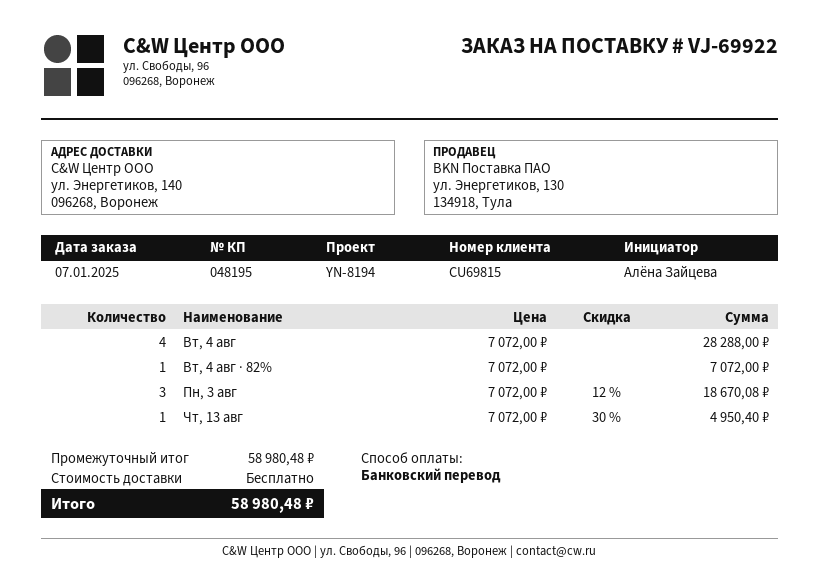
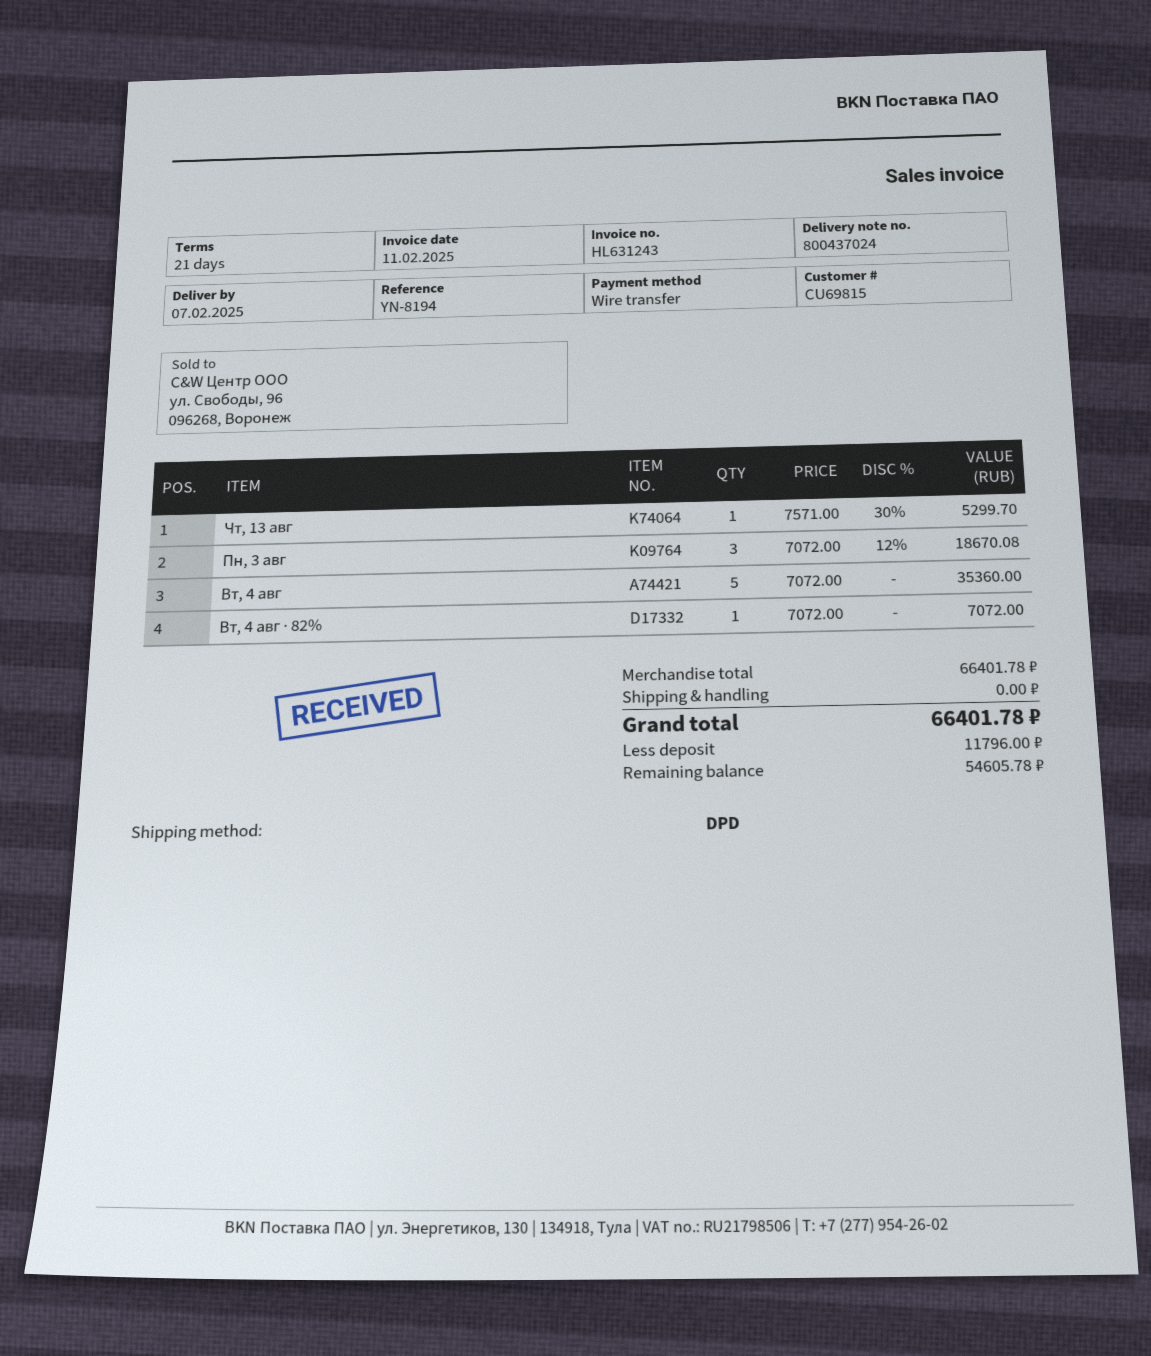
Вт, 4 авг: 4 x 7072.00 = 28288.00 -> 5 x 7072.00 = 35360.00
Чт, 13 авг: 1 x 7072.00 - 30% = 4950.40 -> 1 x 7571.00 - 30% = 5299.70
subtotal: 58980.48 -> 66401.78
total: 58980.48 -> 66401.78

